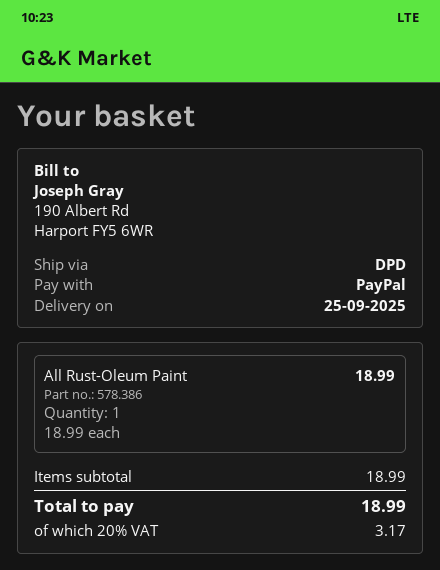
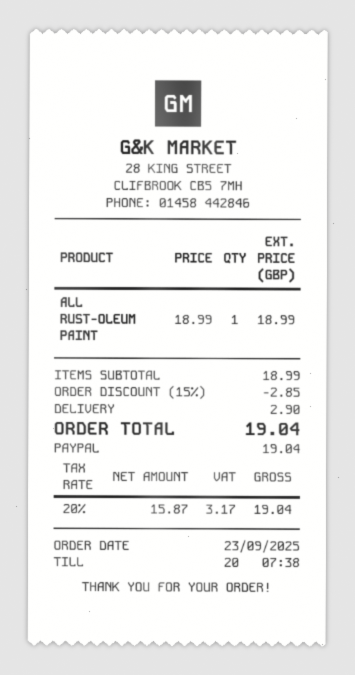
discount: none -> 15% = 2.85
shipping: none -> 2.90
total: 18.99 -> 19.04

